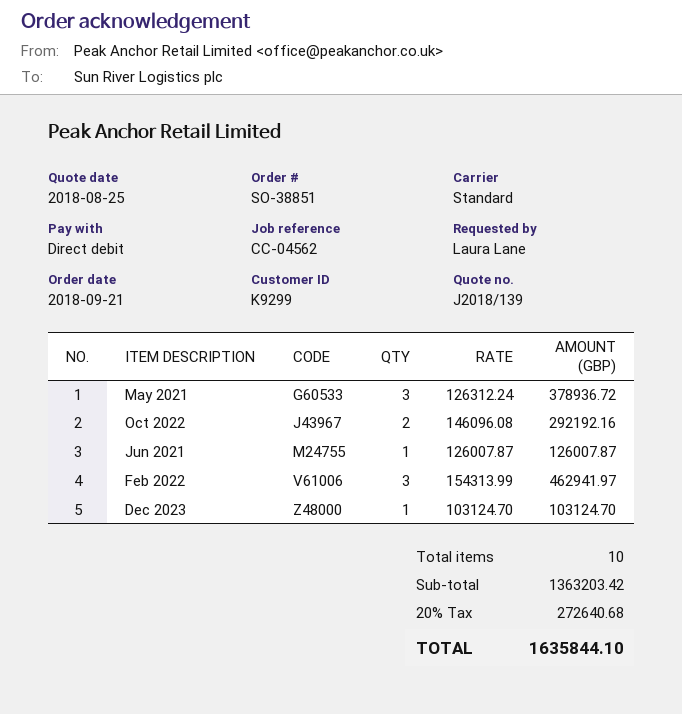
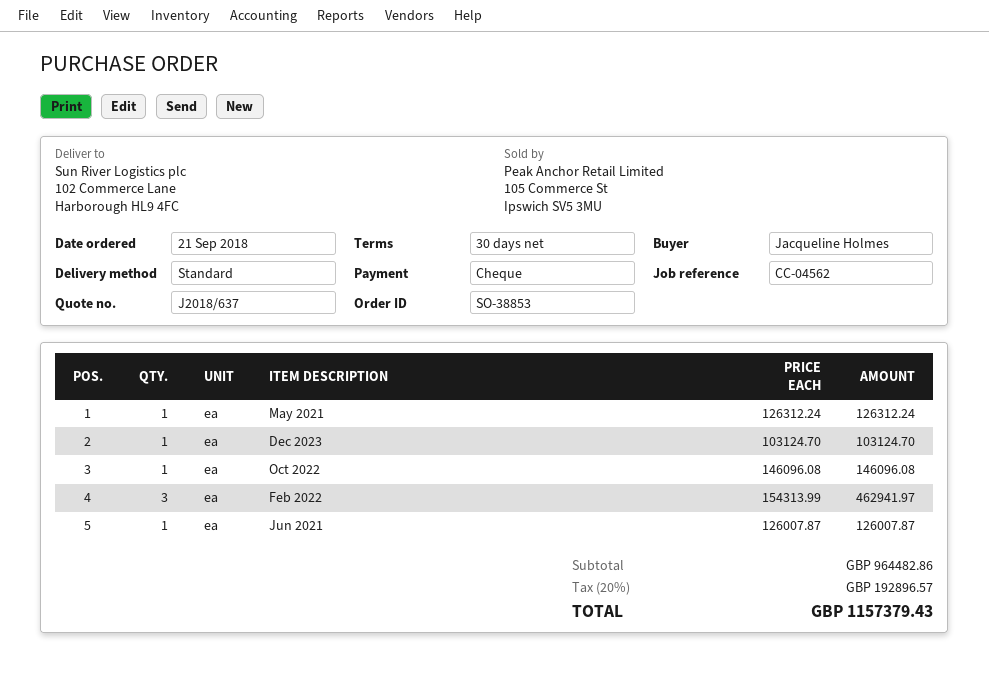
quote number: J2018/139 -> J2018/637
order number: SO-38851 -> SO-38853
ordered by: Laura Lane -> Jacqueline Holmes
payment method: direct debit -> cheque
May 2021: 3 x 126312.24 = 378936.72 -> 1 x 126312.24 = 126312.24
Oct 2022: 2 x 146096.08 = 292192.16 -> 1 x 146096.08 = 146096.08
subtotal: 1363203.42 -> 964482.86
tax: 20% = 272640.68 -> 20% = 192896.57
total: 1635844.10 -> 1157379.43

